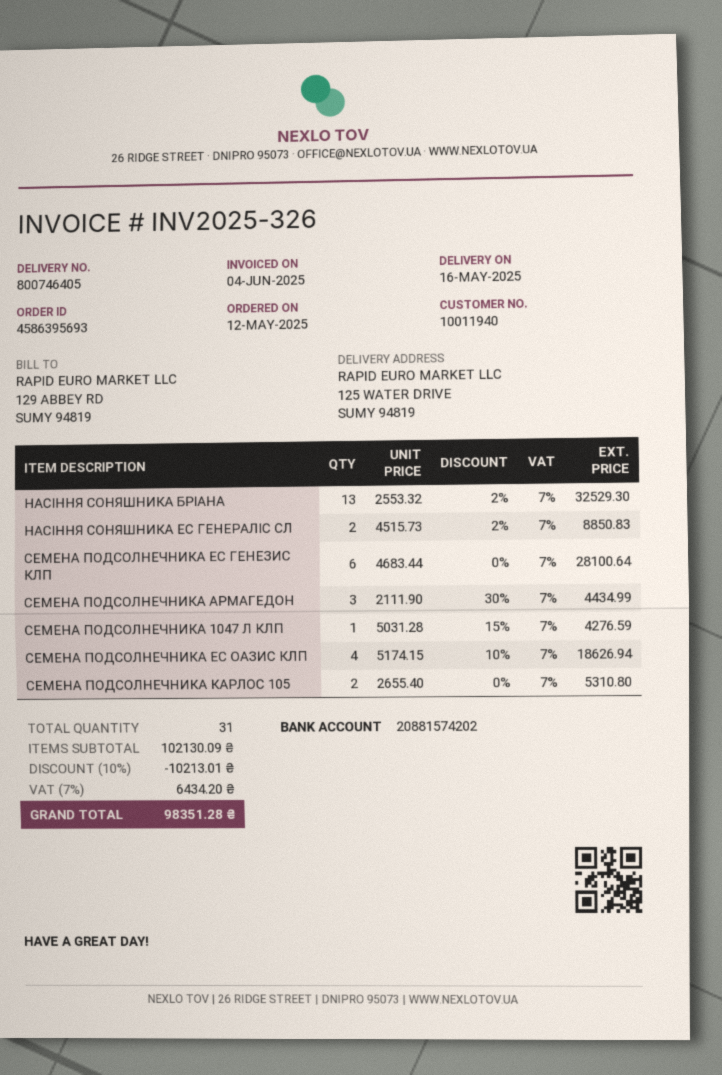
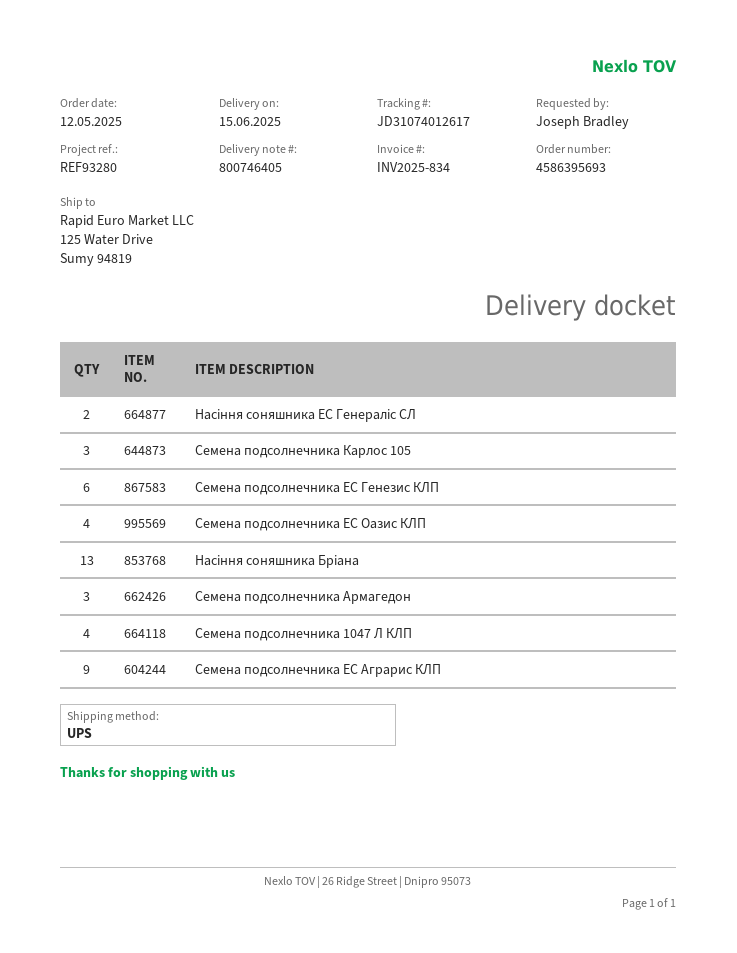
delivery date: 2025-05-16 -> 2025-06-15
invoice number: INV2025-326 -> INV2025-834
СЕМЕНА ПОДСОЛНЕЧНИКА 1047 Л КЛП: 1 -> 4
СЕМЕНА ПОДСОЛНЕЧНИКА КАРЛОС 105: 2 -> 3
Семена подсолнечника ЕС Аграрис КЛП: none -> 9

